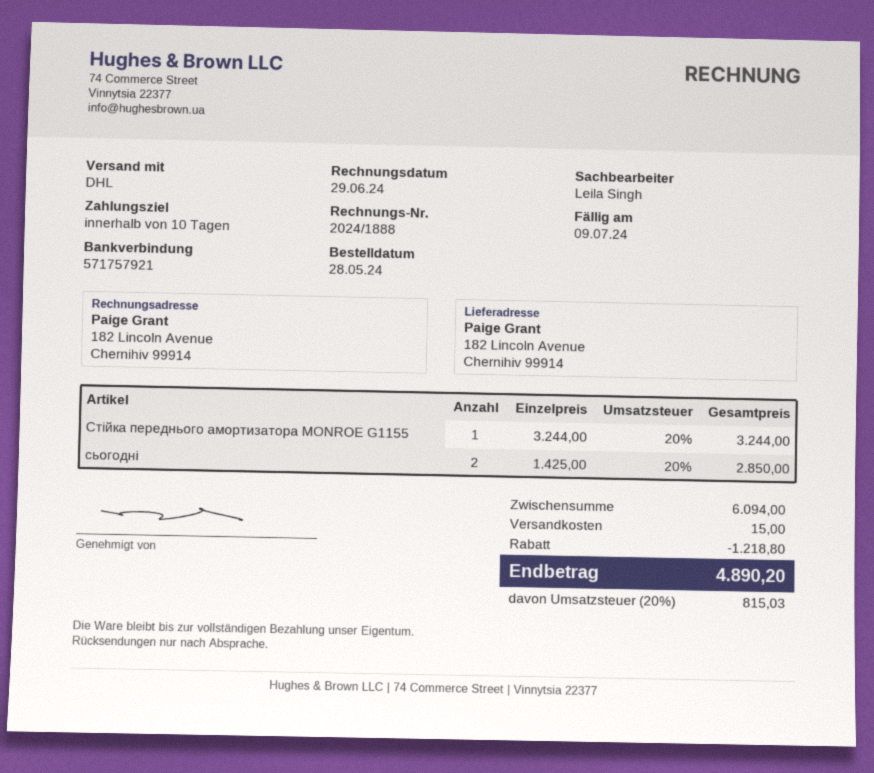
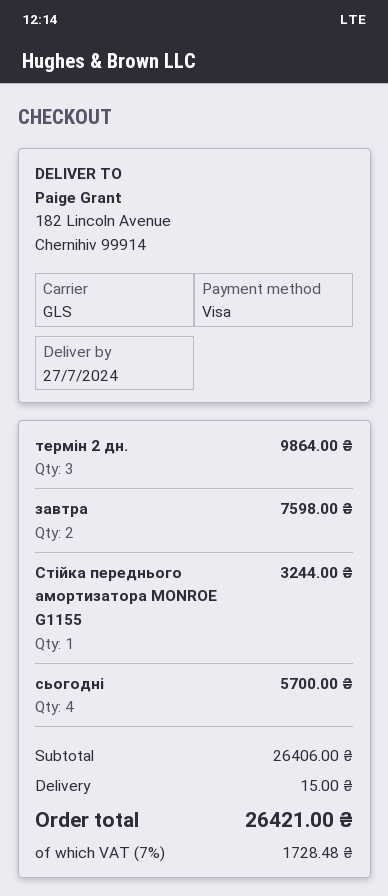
shipping method: DHL -> GLS
сьогодні: 2 for 2850.00 -> 4 for 5700.00
термін 2 дн.: none -> 3 for 9864.00
завтра: none -> 2 for 7598.00
subtotal: 6094.00 -> 26406.00
discount: 1218.80 -> none
tax: 20% = 815.03 -> 7% = 1728.48
total: 4890.20 -> 26421.00

